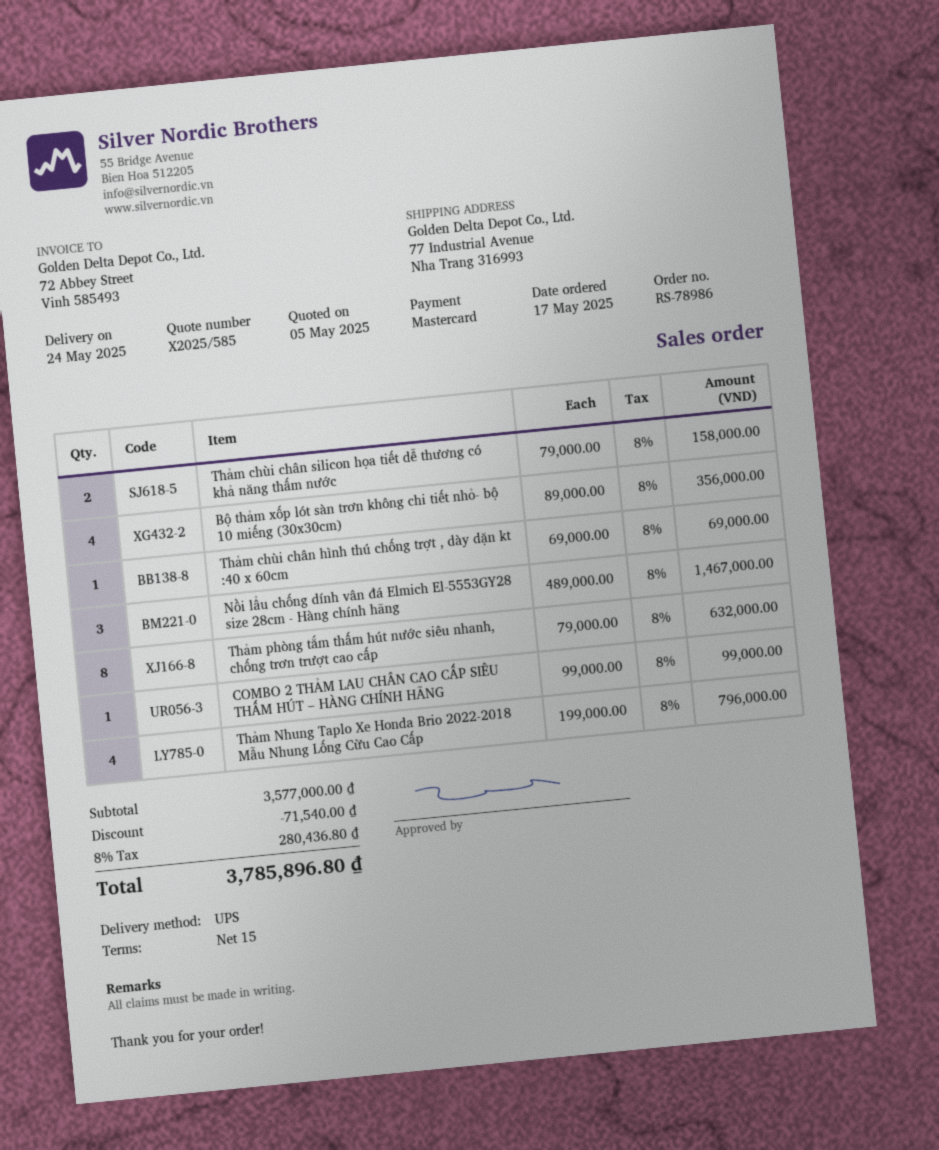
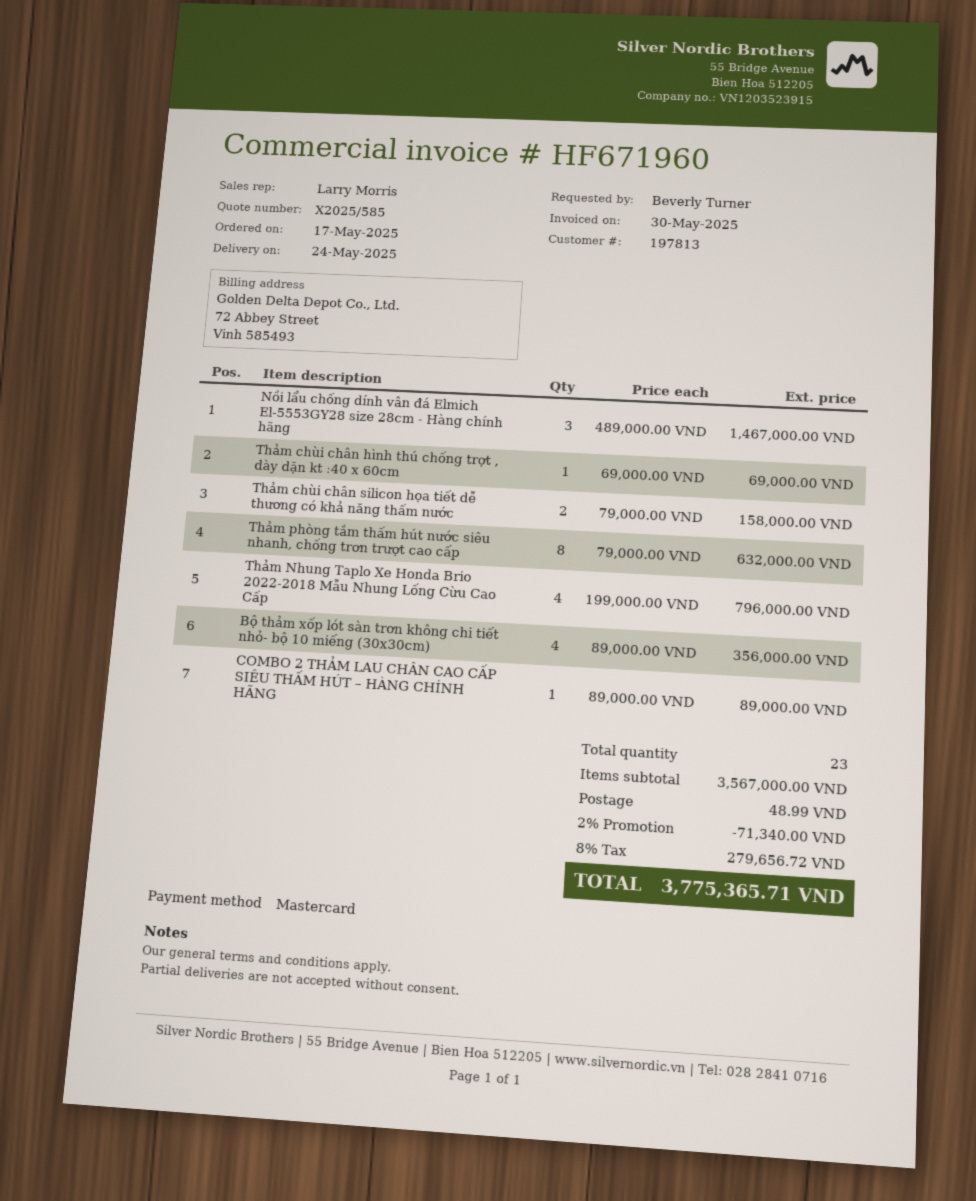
COMBO 2 THẢM LAU CHÂN CAO CẤP SIÊU THẤM HÚT – HÀNG CHÍNH HÃNG: 1 x 99000.00 = 99000.00 -> 1 x 89000.00 = 89000.00
subtotal: 3577000.00 -> 3567000.00
discount: 71540.00 -> 71340.00
shipping: none -> 48.99
tax: 8% = 280436.80 -> 8% = 279656.72
total: 3785896.80 -> 3775365.71

